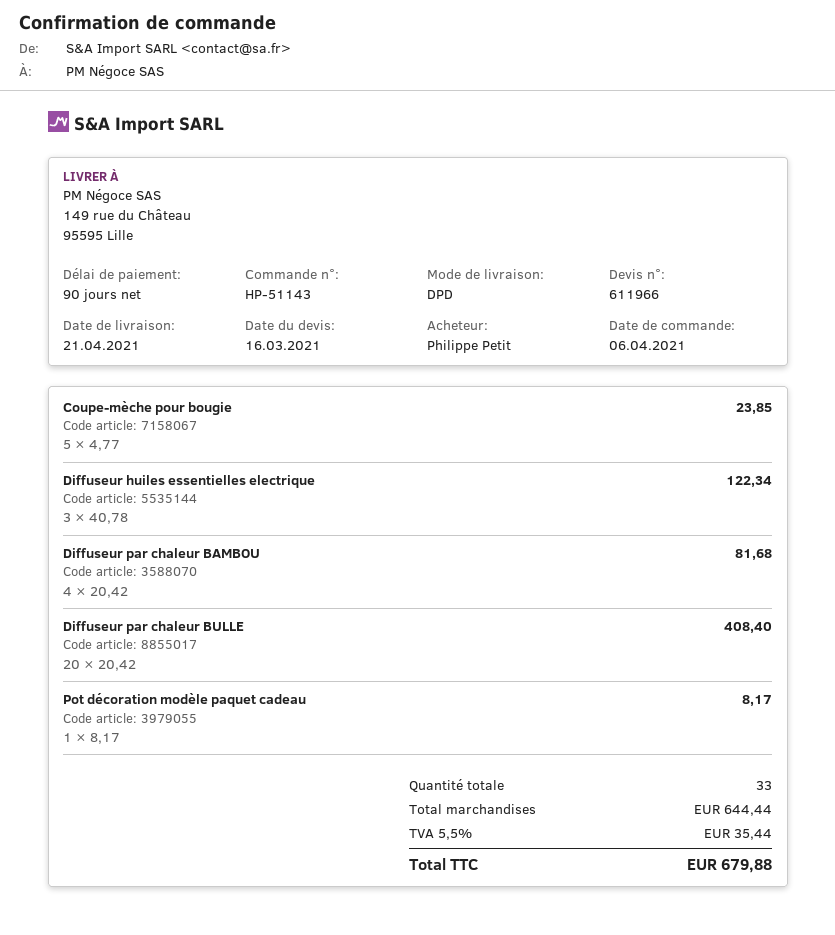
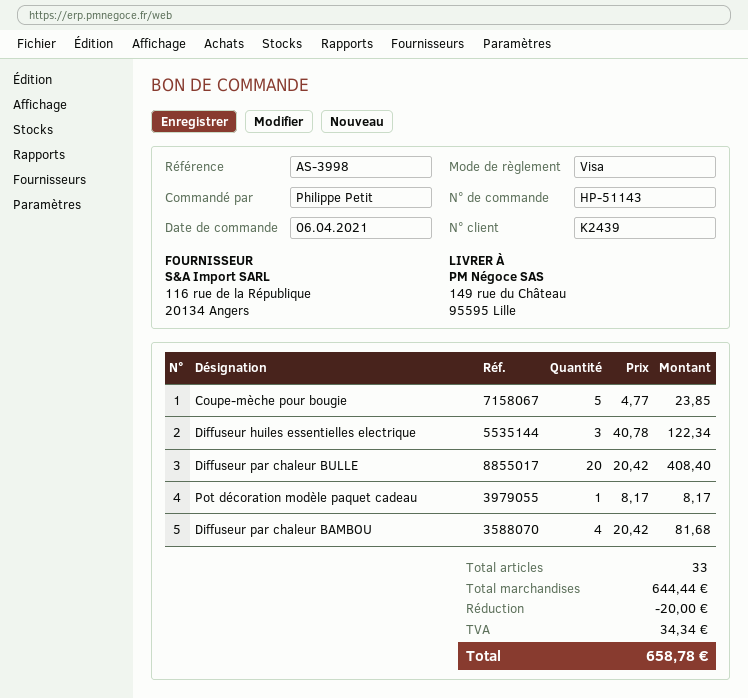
discount: none -> 20.00
tax: 35.44 -> 34.34
total: 679.88 -> 658.78

